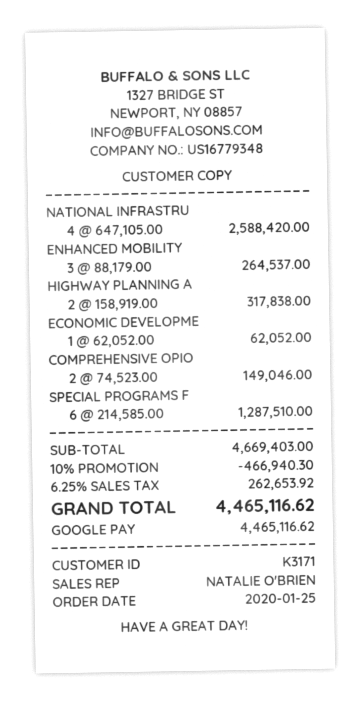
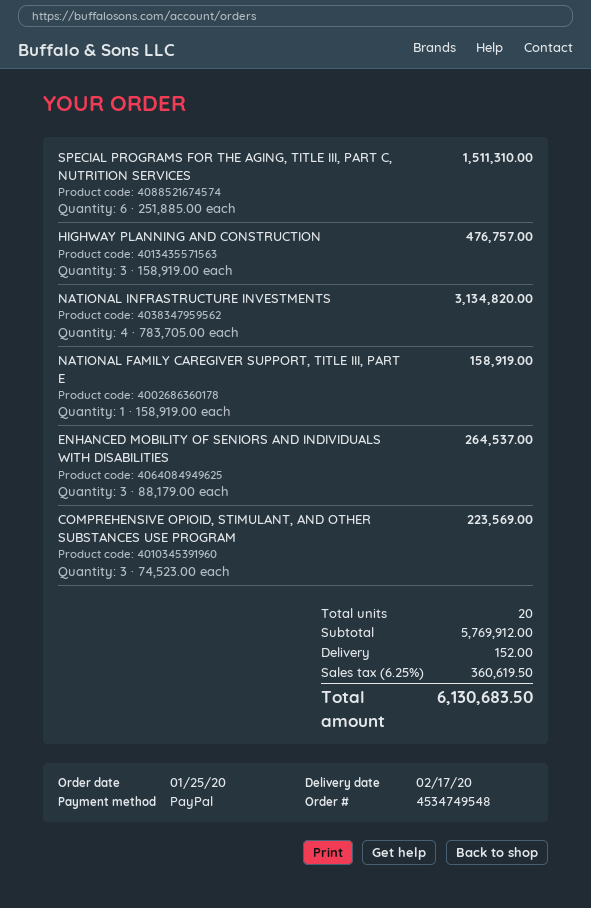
payment method: Google Pay -> PayPal
NATIONAL INFRASTRU: 4 x 647105.00 = 2588420.00 -> 4 x 783705.00 = 3134820.00
HIGHWAY PLANNING A: 2 x 158919.00 = 317838.00 -> 3 x 158919.00 = 476757.00
ECONOMIC DEVELOPME: 1 x 62052.00 = 62052.00 -> none
COMPREHENSIVE OPIO: 2 x 74523.00 = 149046.00 -> 3 x 74523.00 = 223569.00
SPECIAL PROGRAMS F: 6 x 214585.00 = 1287510.00 -> 6 x 251885.00 = 1511310.00
NATIONAL FAMILY CAREGIVER SUPPORT, TITLE III, PART E: none -> 1 x 158919.00 = 158919.00
subtotal: 4669403.00 -> 5769912.00
discount: 10% = 466940.30 -> none
shipping: none -> 152.00
tax: 6.25% = 262653.92 -> 6.25% = 360619.50
total: 4465116.62 -> 6130683.50

